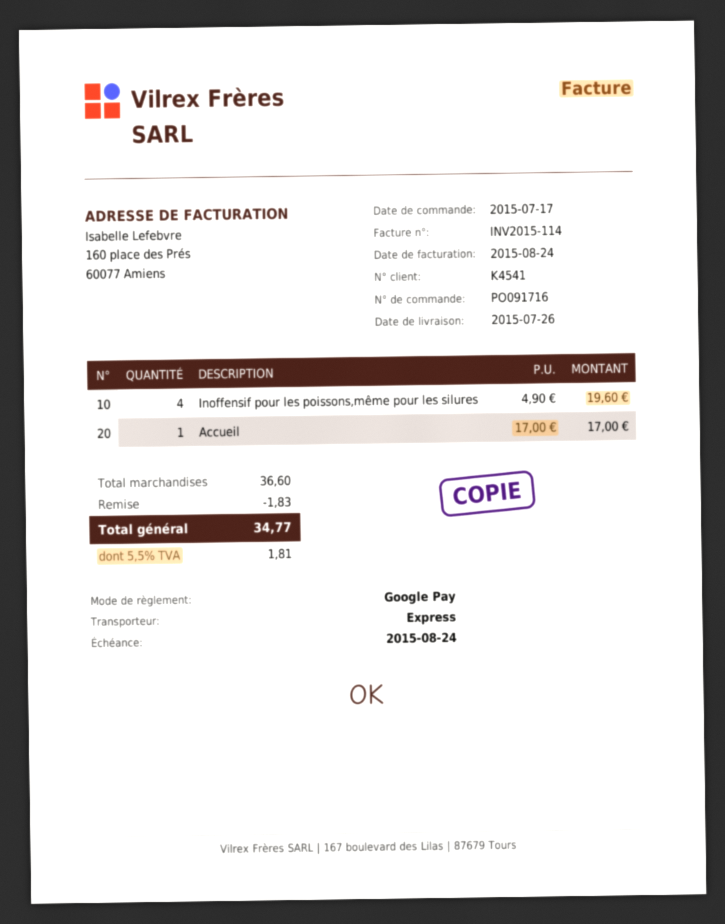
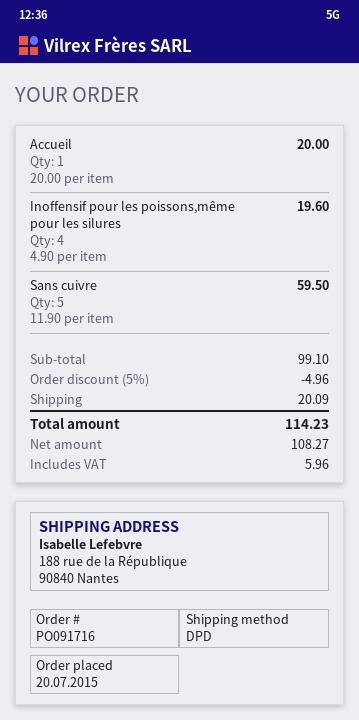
order date: 2015-07-17 -> 2015-07-20
shipping method: express -> DPD
Accueil: 1 x 17.00 = 17.00 -> 1 x 20.00 = 20.00
Sans cuivre: none -> 5 x 11.90 = 59.50
subtotal: 36.60 -> 99.10
discount: 1.83 -> 4.96
shipping: none -> 20.09
tax: 1.81 -> 5.96
total: 34.77 -> 114.23

